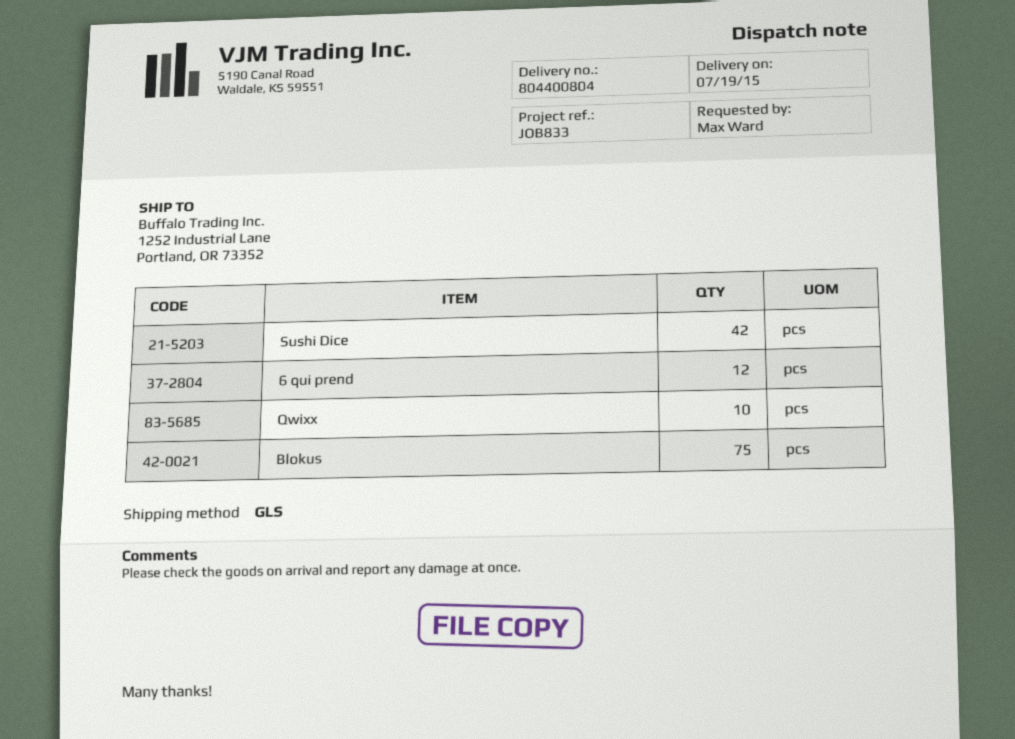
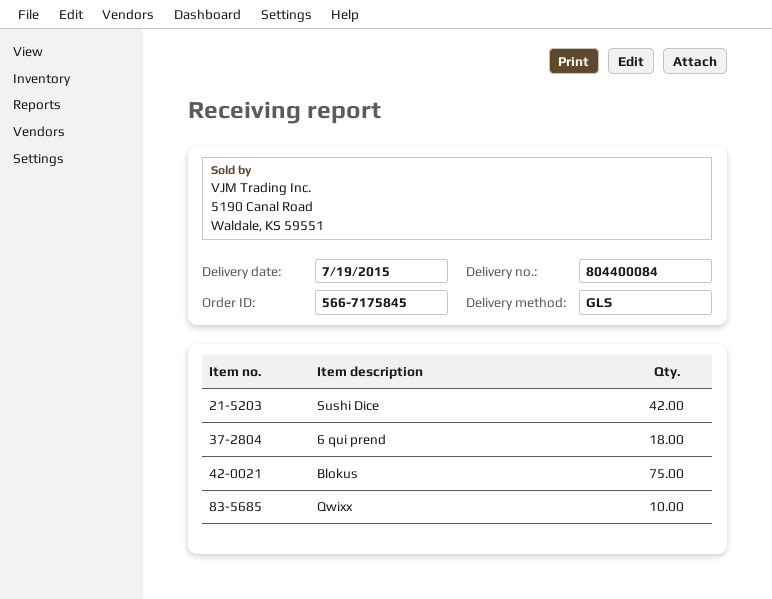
delivery note number: 804400804 -> 804400084
6 qui prend: 12 -> 18

